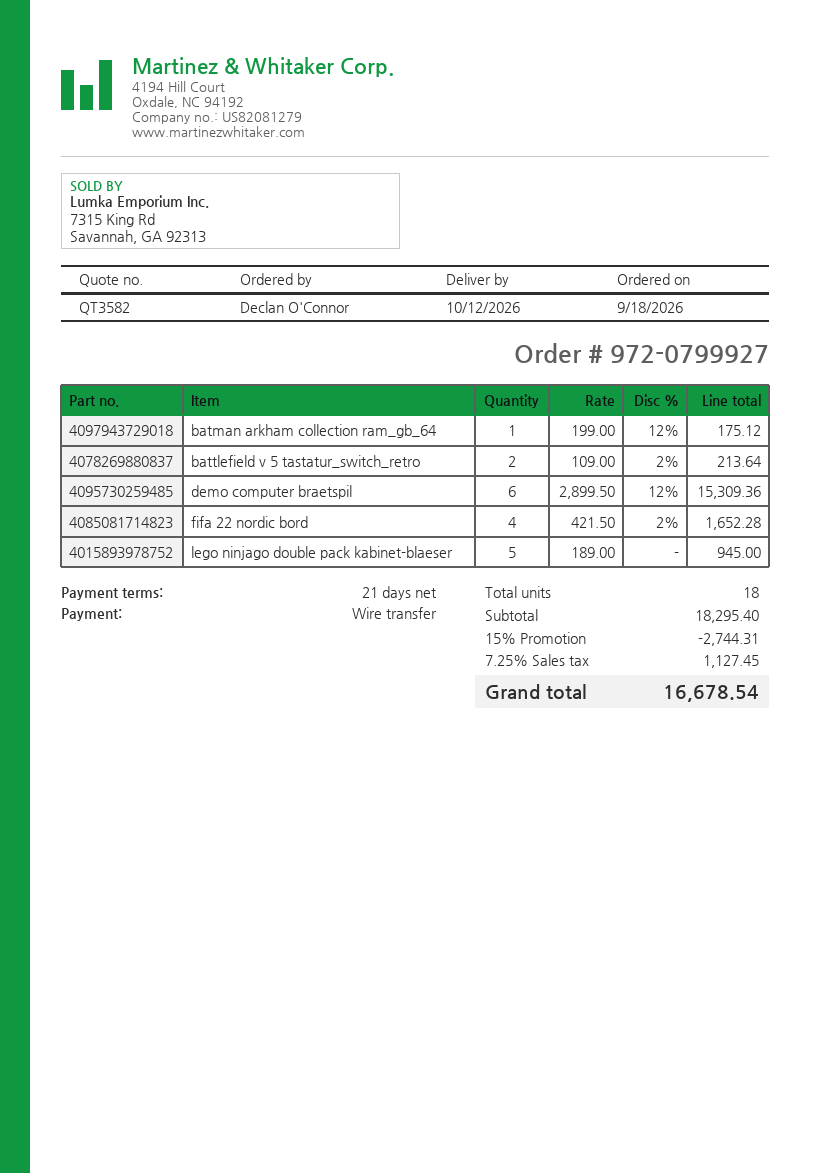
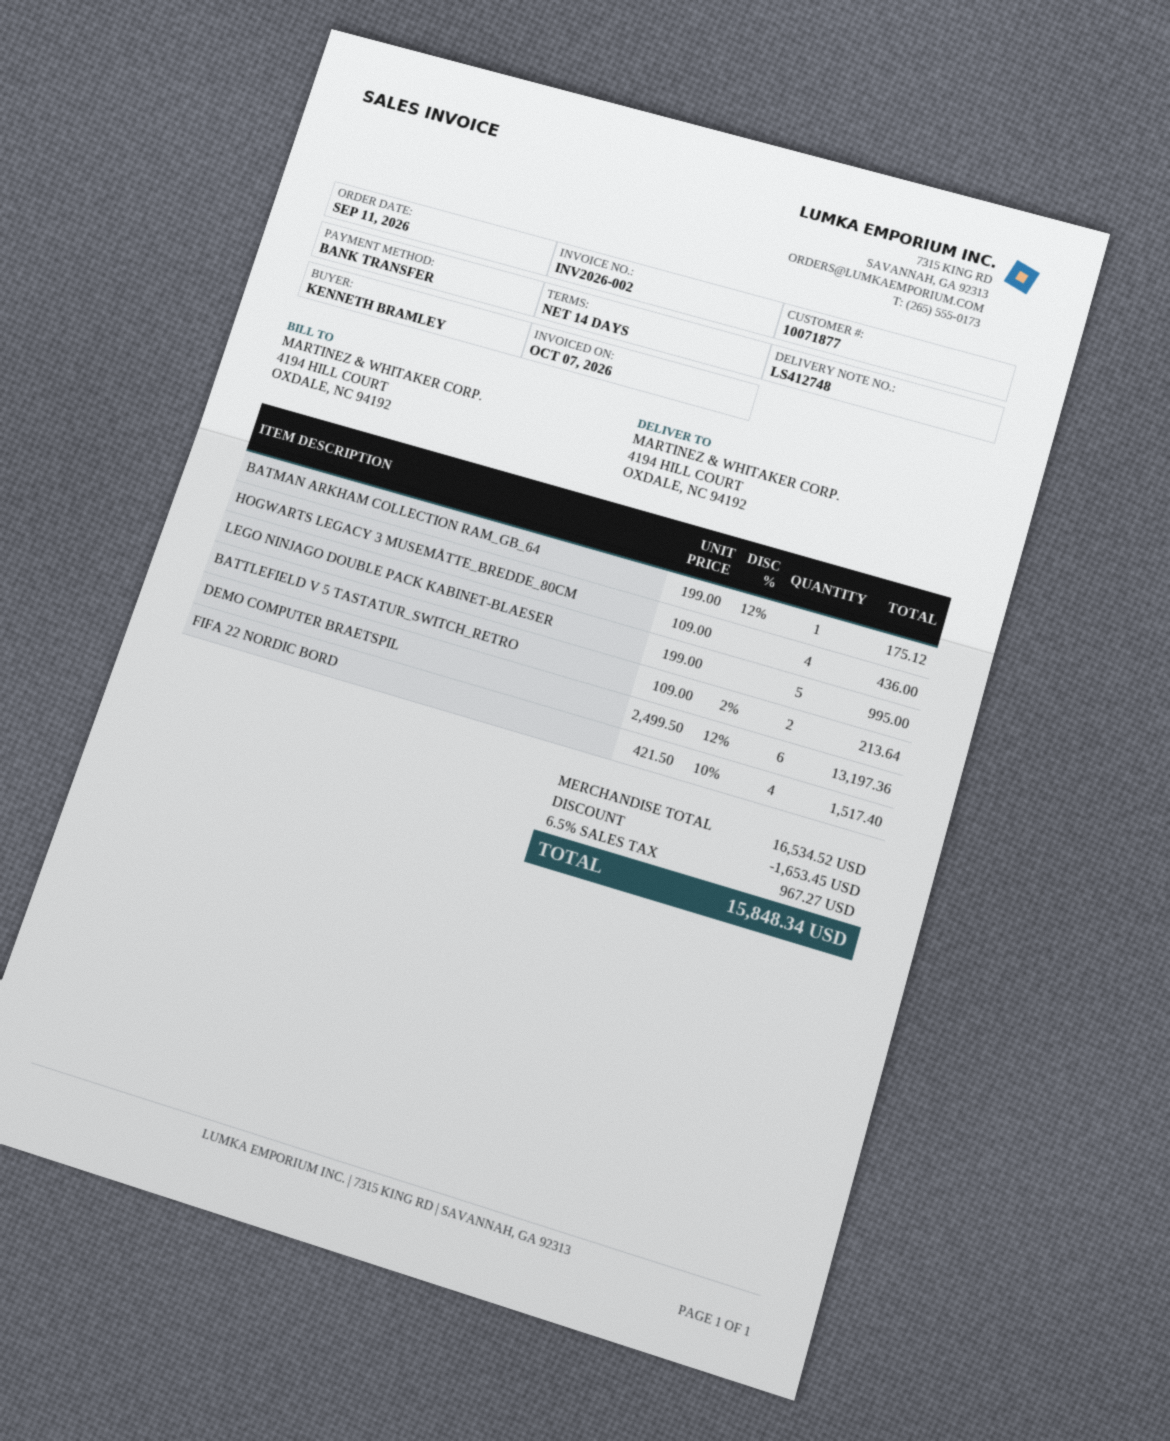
order date: 2026-09-18 -> 2026-09-11
payment terms: 21 days -> 14 days
ordered by: Declan O'Connor -> KENNETH BRAMLEY
demo computer braetspil: 6 x 2899.50 - 12% = 15309.36 -> 6 x 2499.50 - 12% = 13197.36
fifa 22 nordic bord: 4 x 421.50 - 2% = 1652.28 -> 4 x 421.50 - 10% = 1517.40
lego ninjago double pack kabinet-blaeser: 5 x 189.00 = 945.00 -> 5 x 199.00 = 995.00
HOGWARTS LEGACY 3 MUSEMÅTTE_BREDDE_80CM: none -> 4 x 109.00 = 436.00
subtotal: 18295.40 -> 16534.52
discount: 2744.31 -> 1653.45
tax: 7.25% = 1127.45 -> 6.5% = 967.27
total: 16678.54 -> 15848.34

